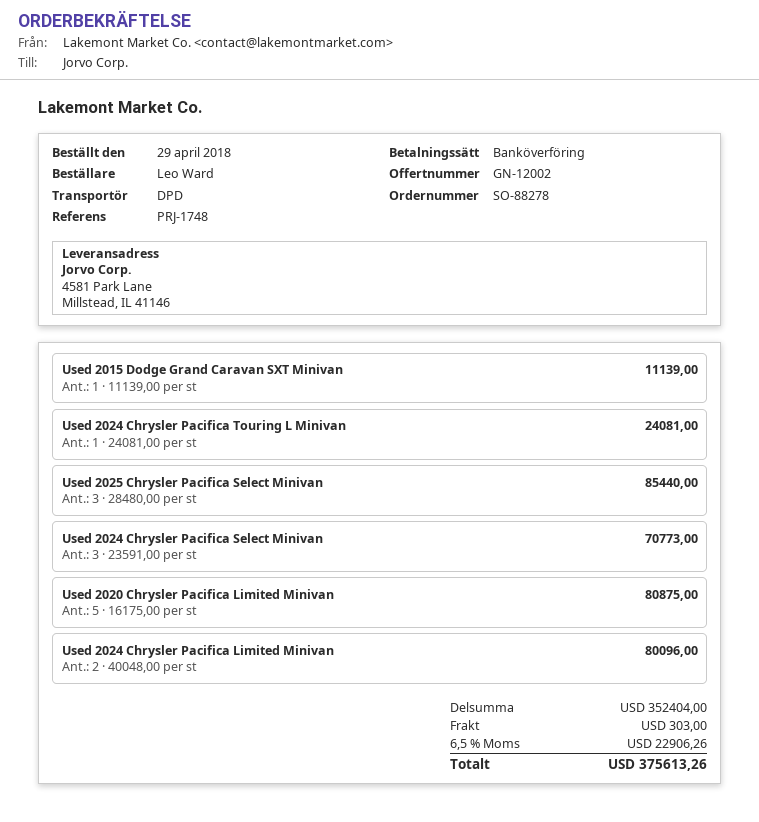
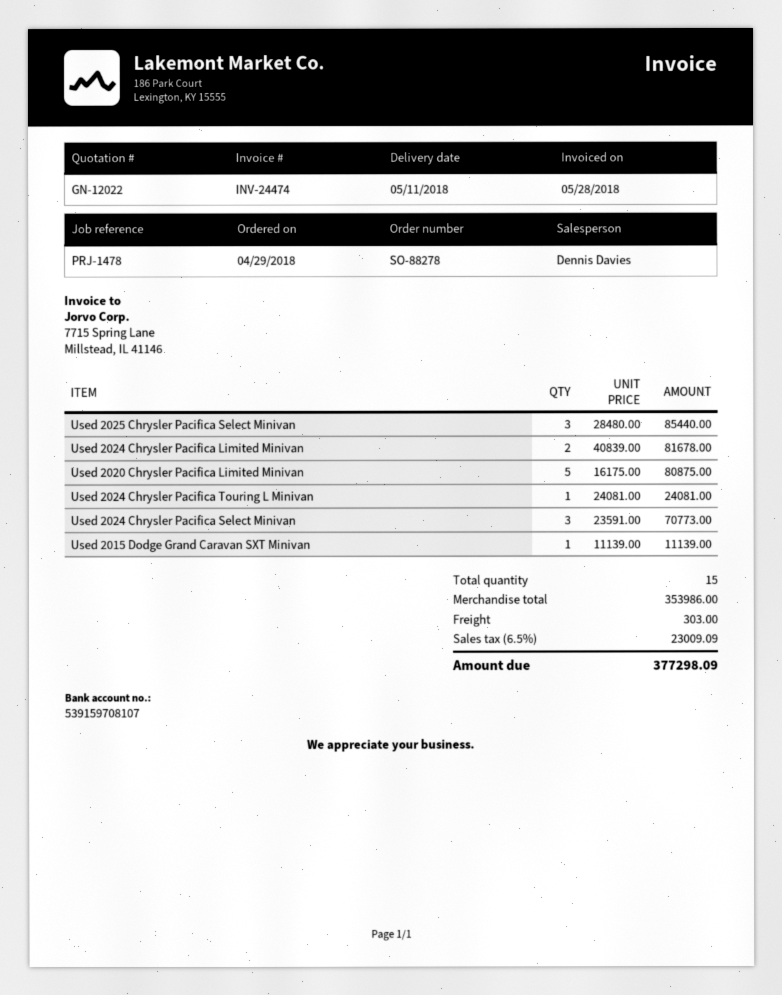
quote number: GN-12002 -> GN-12022
reference: PRJ-1748 -> PRJ-1478
Used 2024 Chrysler Pacifica Limited Minivan: 2 x 40048.00 = 80096.00 -> 2 x 40839.00 = 81678.00
subtotal: 352404.00 -> 353986.00
tax: 6.5% = 22906.26 -> 6.5% = 23009.09
total: 375613.26 -> 377298.09

